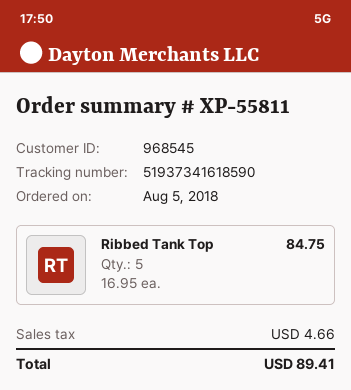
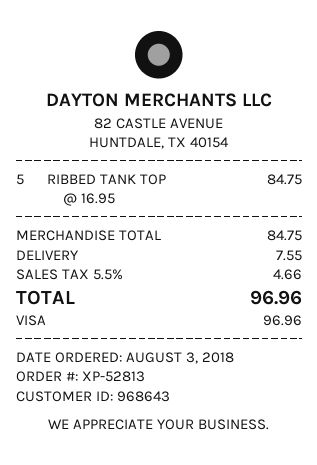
order number: XP-55811 -> XP-52813
order date: 2018-08-05 -> 2018-08-03
customer number: 968545 -> 968643
shipping: none -> 7.55
total: 89.41 -> 96.96

